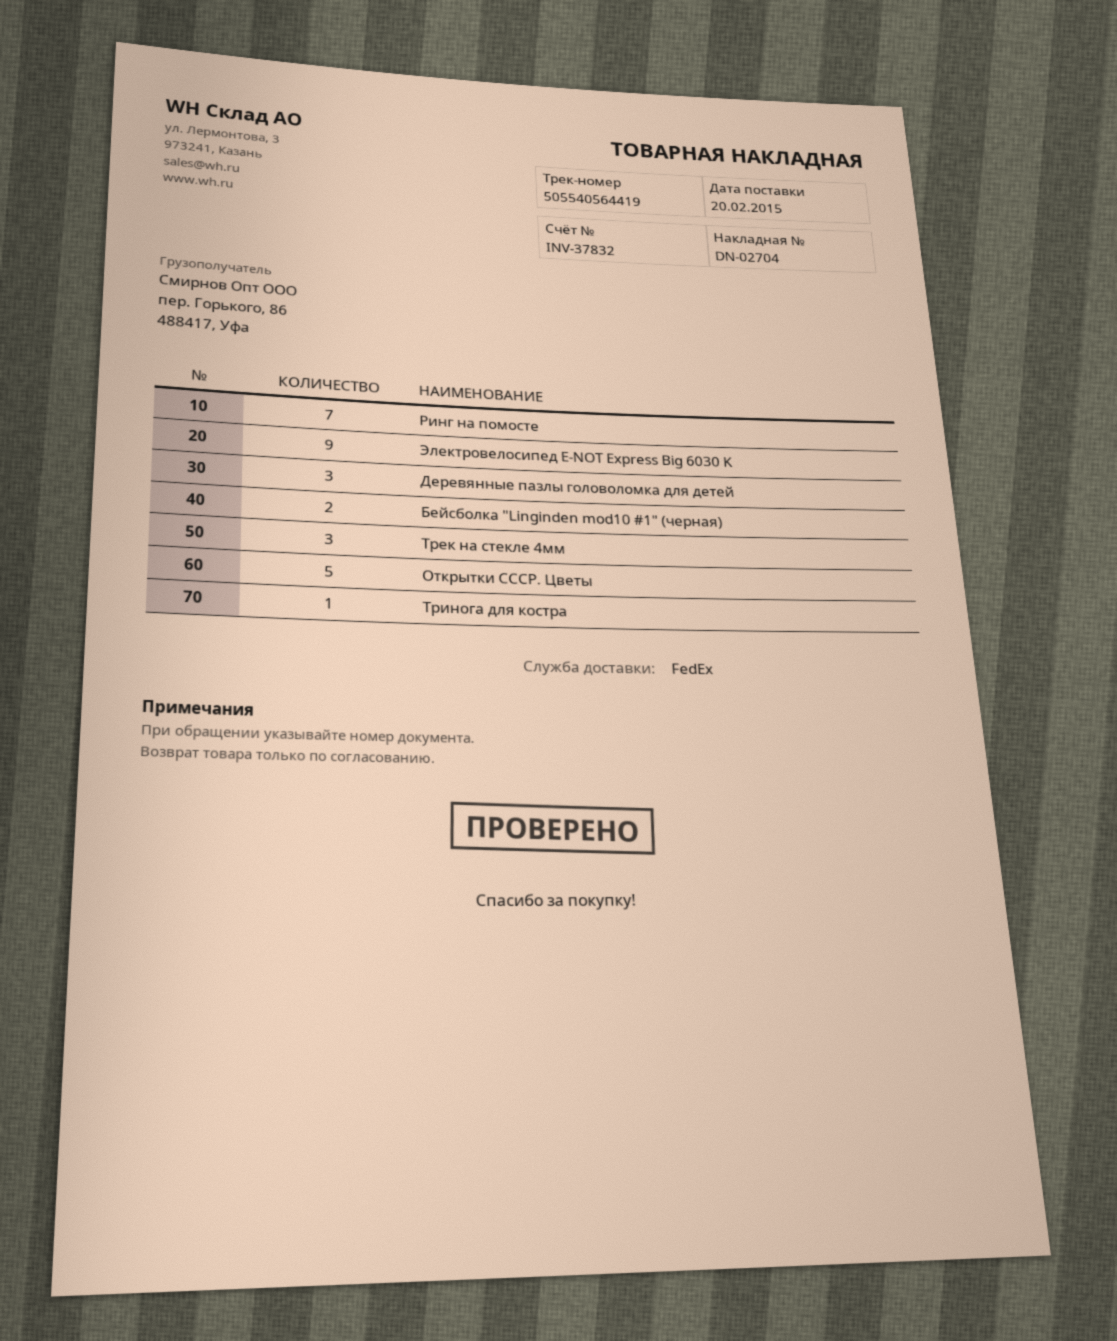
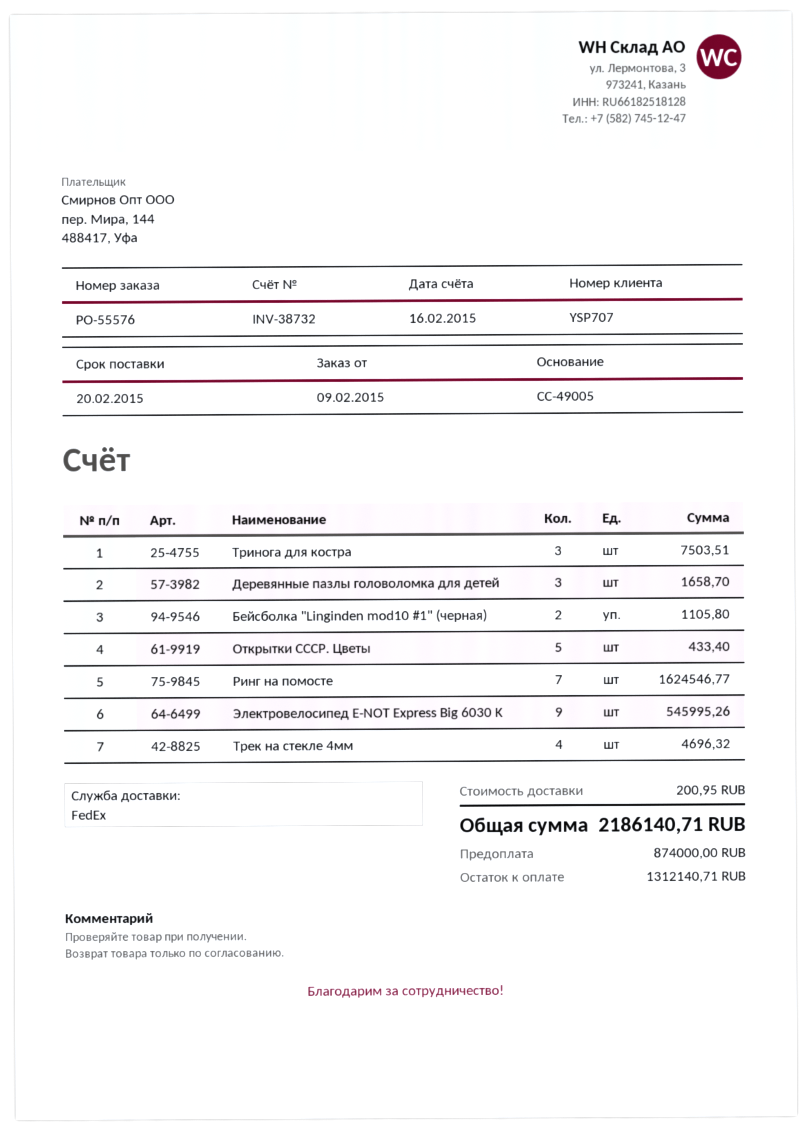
invoice number: INV-37832 -> INV-38732
Трек на стекле 4мм: 3 -> 4
Тринога для костра: 1 -> 3

